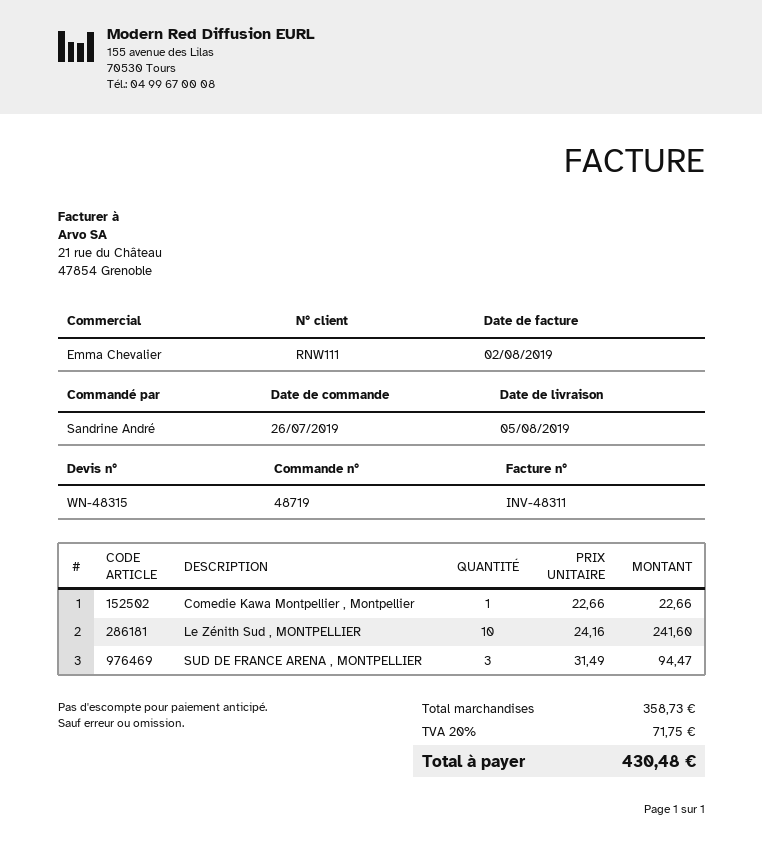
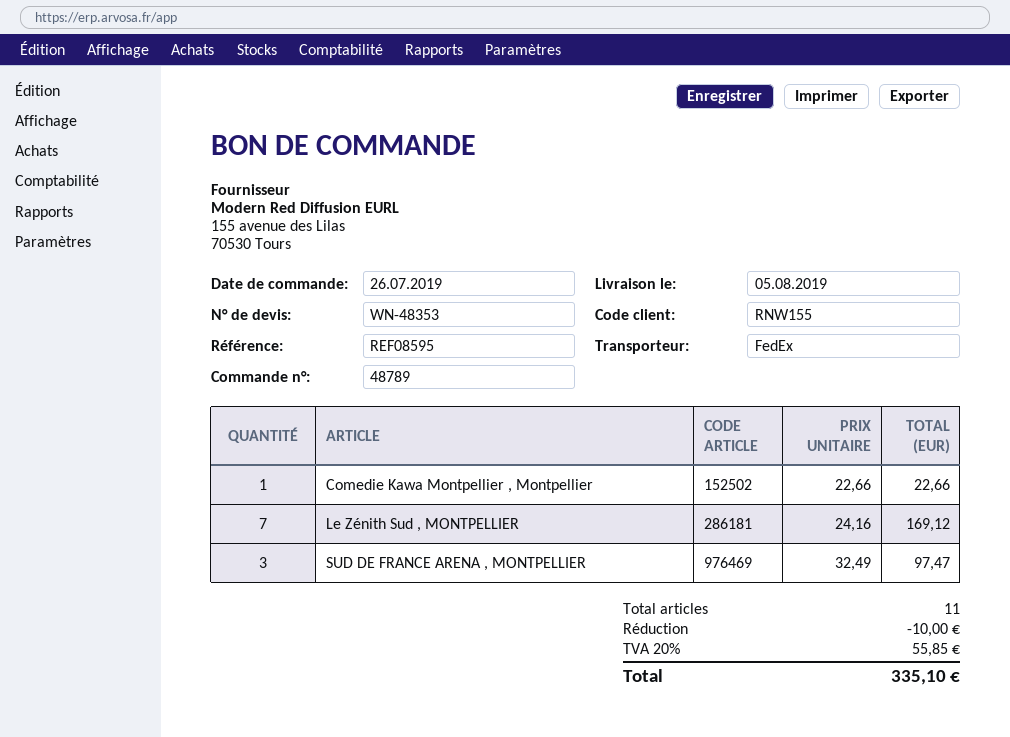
quote number: WN-48315 -> WN-48353
order number: 48719 -> 48789
customer number: RNW111 -> RNW155
Le Zénith Sud , MONTPELLIER: 10 x 24.16 = 241.60 -> 7 x 24.16 = 169.12
SUD DE FRANCE ARENA , MONTPELLIER: 3 x 31.49 = 94.47 -> 3 x 32.49 = 97.47
discount: none -> 10.00
tax: 20% = 71.75 -> 20% = 55.85
total: 430.48 -> 335.10

